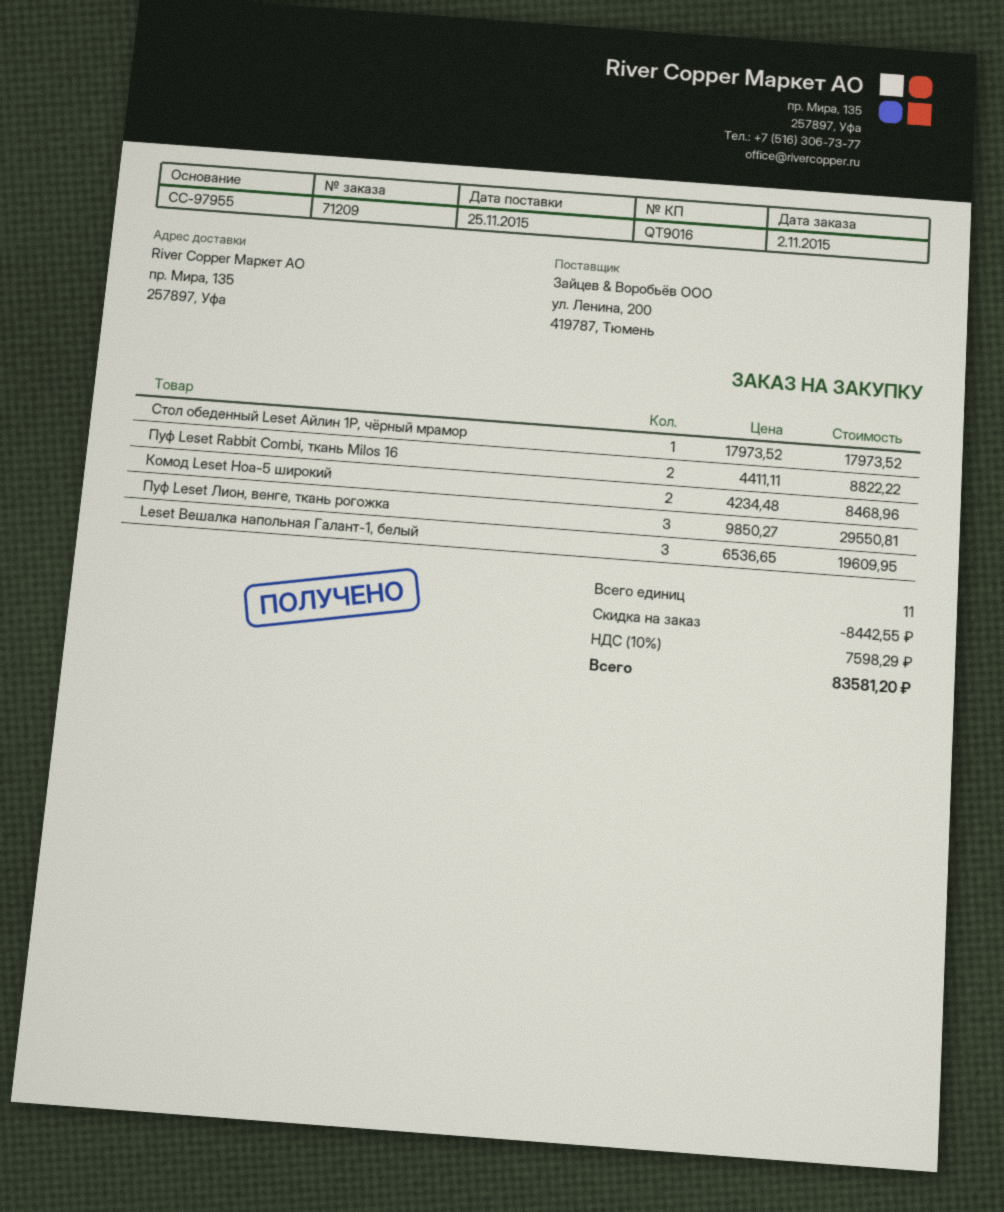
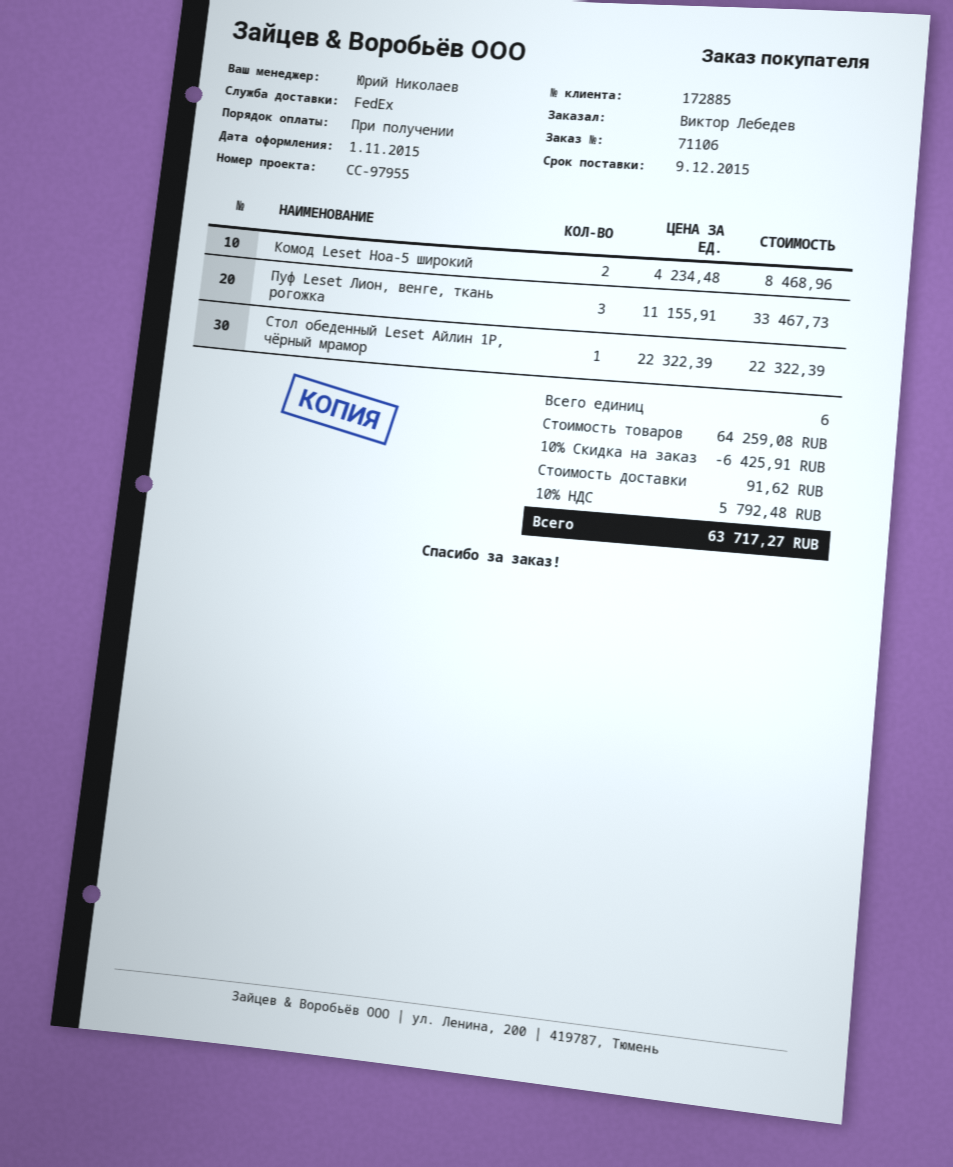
order number: 71209 -> 71106
order date: 2015-11-02 -> 2015-11-01
delivery date: 2015-11-25 -> 2015-12-09
Стол обеденный Leset Айлин 1Р, чёрный мрамор: 1 x 17973.52 = 17973.52 -> 1 x 22322.39 = 22322.39
Пуф Leset Rabbit Combi, ткань Milos 16: 2 x 4411.11 = 8822.22 -> none
Пуф Leset Лион, венге, ткань рогожка: 3 x 9850.27 = 29550.81 -> 3 x 11155.91 = 33467.73
Leset Вешалка напольная Галант-1, белый: 3 x 6536.65 = 19609.95 -> none
total quantity: 11 -> 6
discount: 8442.55 -> 6425.91
shipping: none -> 91.62
tax: 10% = 7598.29 -> 10% = 5792.48
total: 83581.20 -> 63717.27

